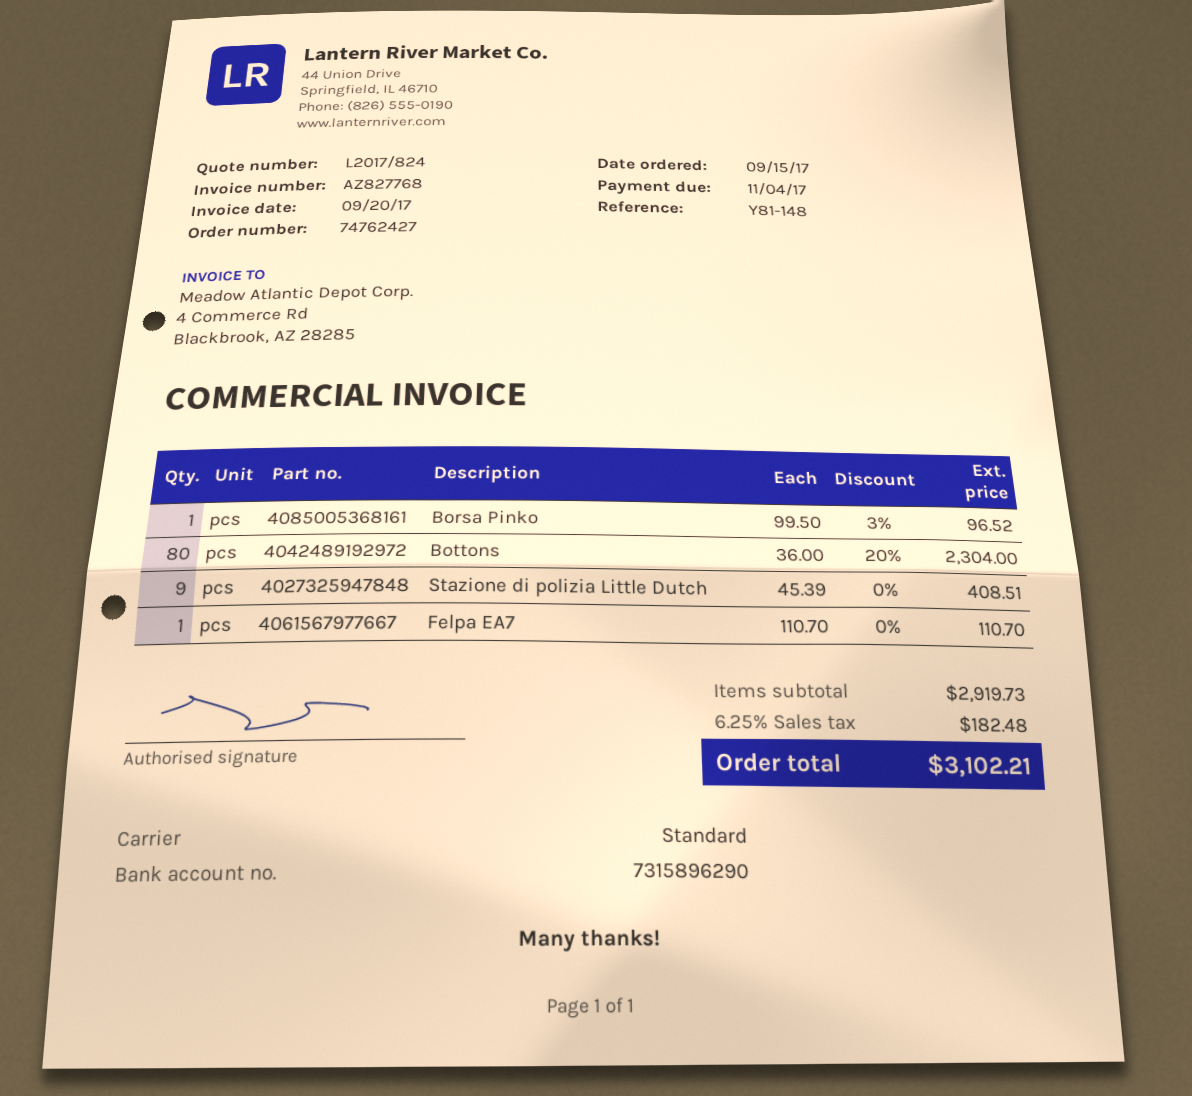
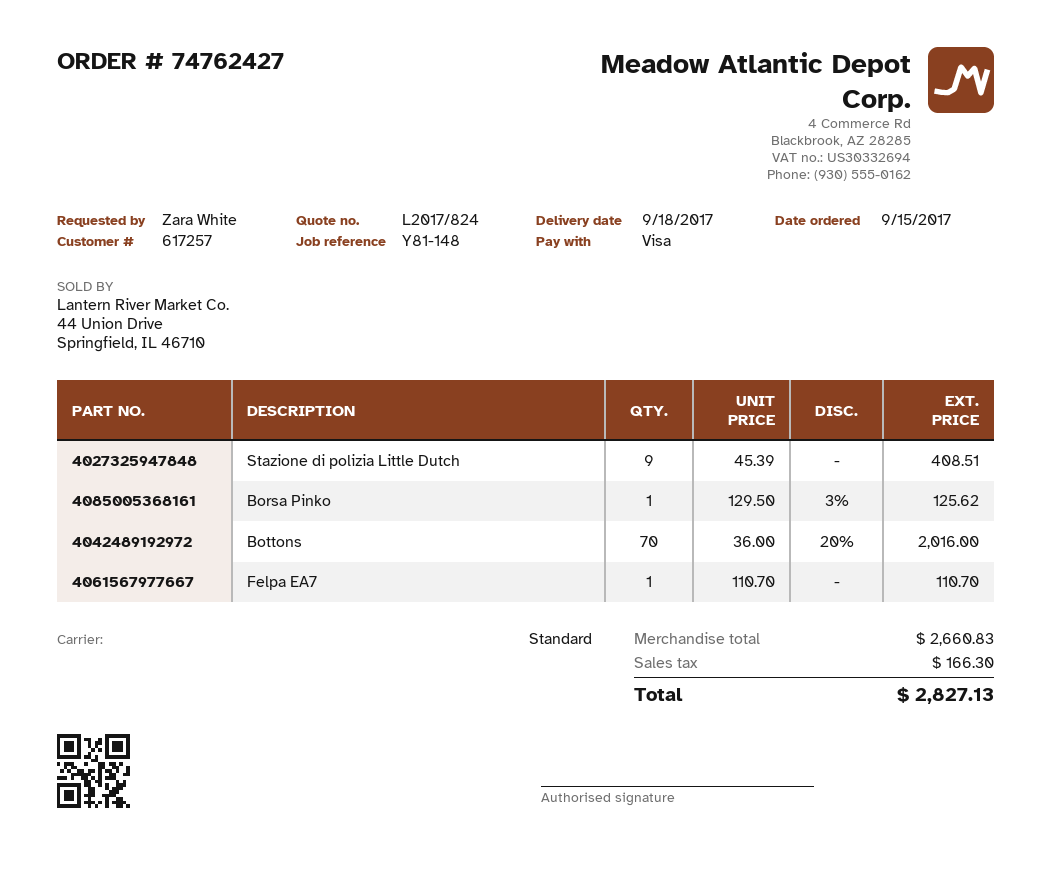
Borsa Pinko: 1 x 99.50 - 3% = 96.52 -> 1 x 129.50 - 3% = 125.62
Bottons: 80 x 36.00 - 20% = 2304.00 -> 70 x 36.00 - 20% = 2016.00
subtotal: 2919.73 -> 2660.83
tax: 182.48 -> 166.30
total: 3102.21 -> 2827.13

